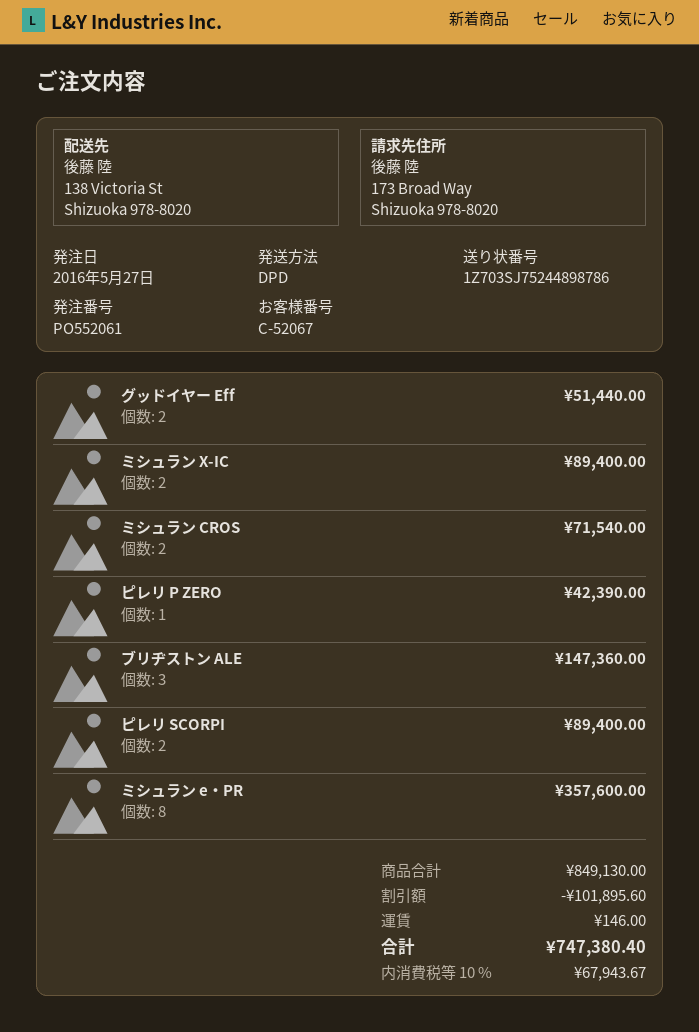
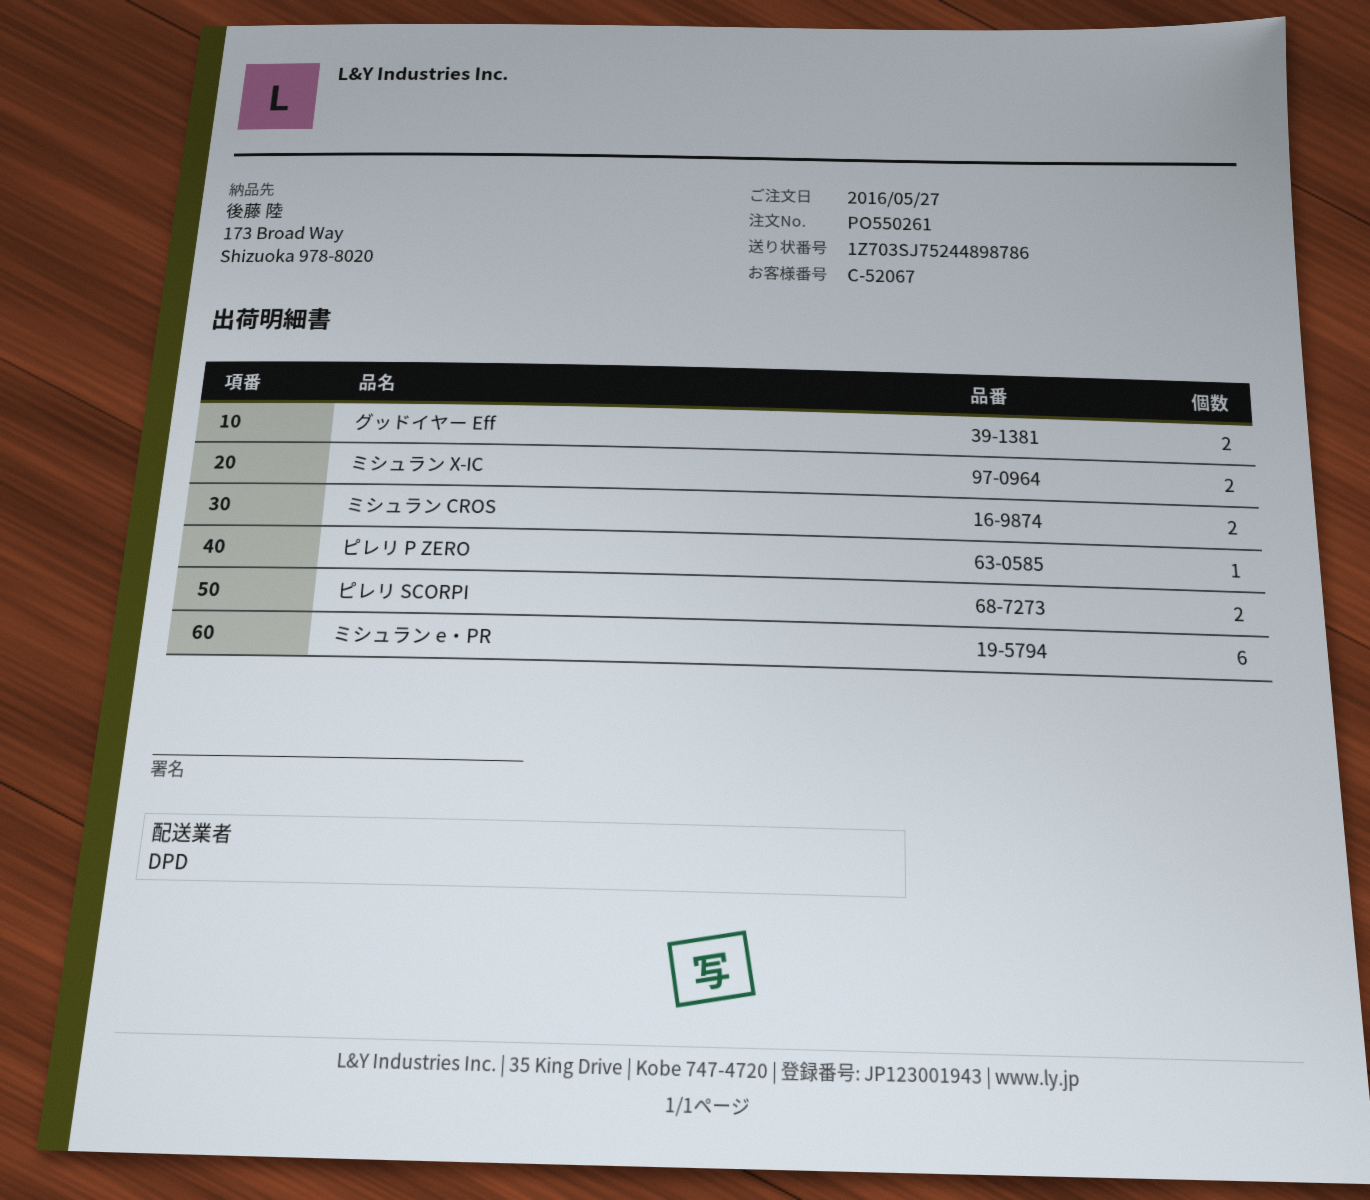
order number: PO552061 -> PO550261
ship to: 138 Victoria St, Shizuoka 978-8020 -> 173 Broad Way, Shizuoka 978-8020
ブリヂストン ALE: 3 -> none
ミシュラン e・PR: 8 -> 6

